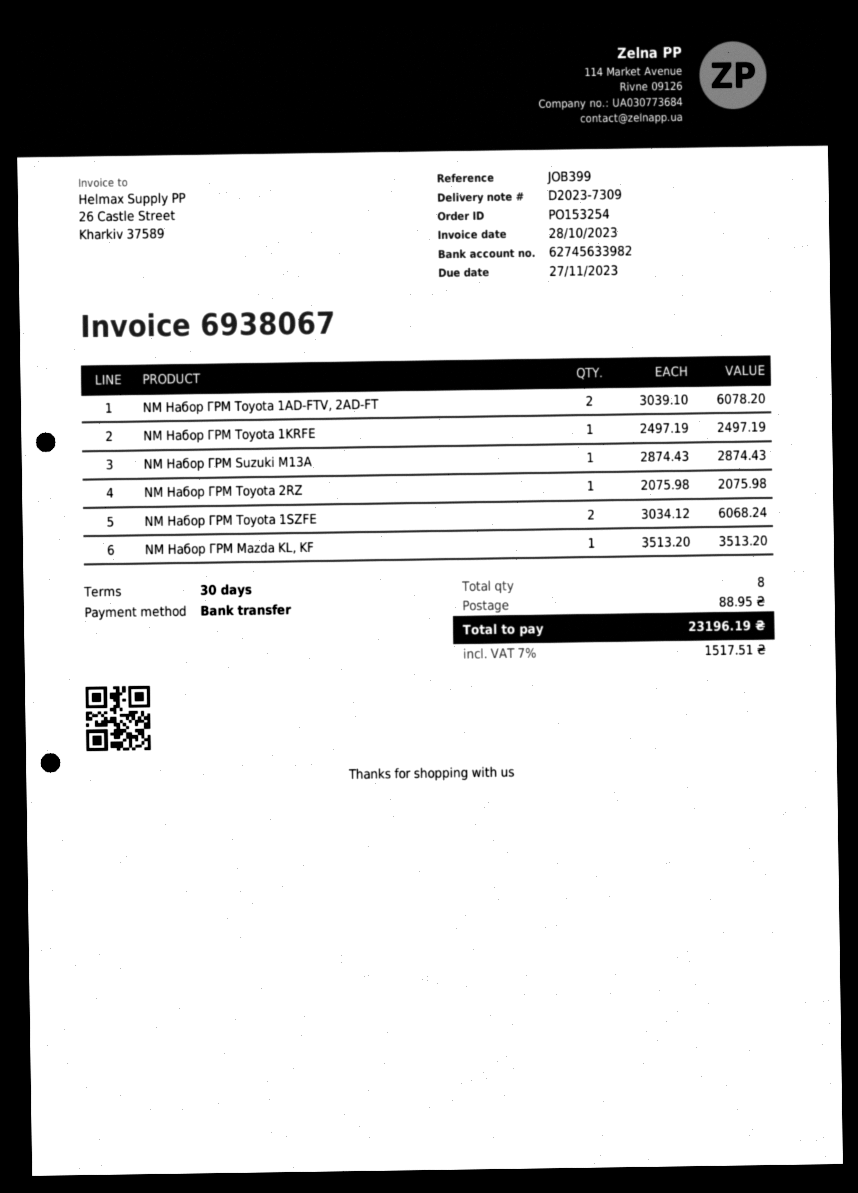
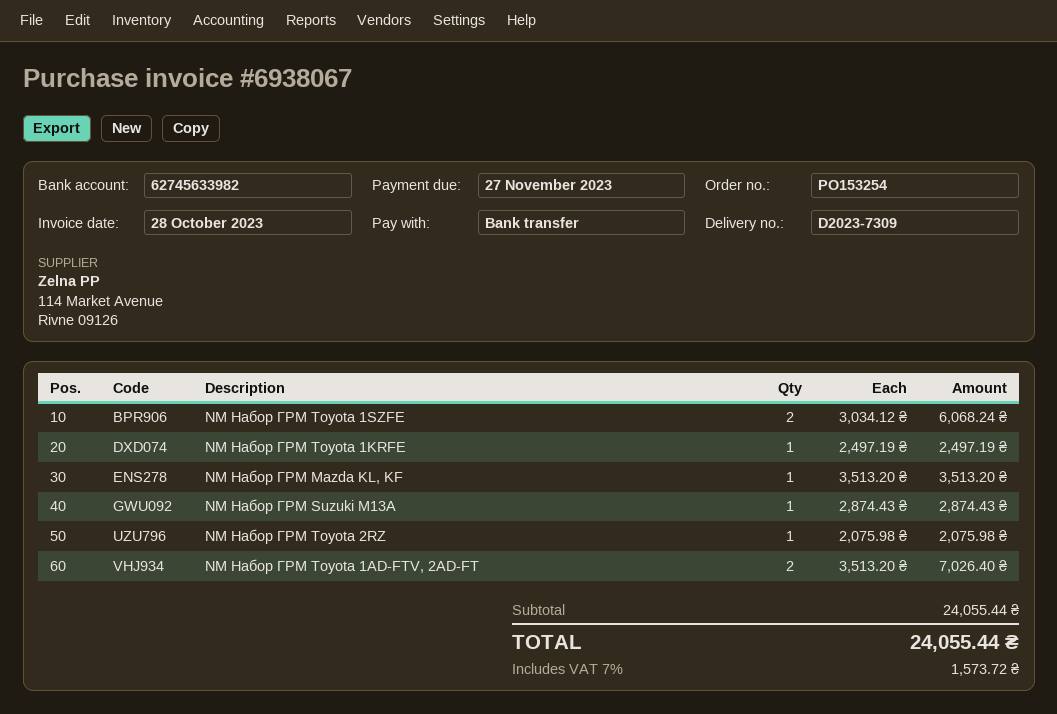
NM Набор ГРМ Toyota 1AD-FTV, 2AD-FT: 2 x 3039.10 = 6078.20 -> 2 x 3513.20 = 7026.40
shipping: 88.95 -> none
tax: 7% = 1517.51 -> 7% = 1573.72
total: 23196.19 -> 24055.44

